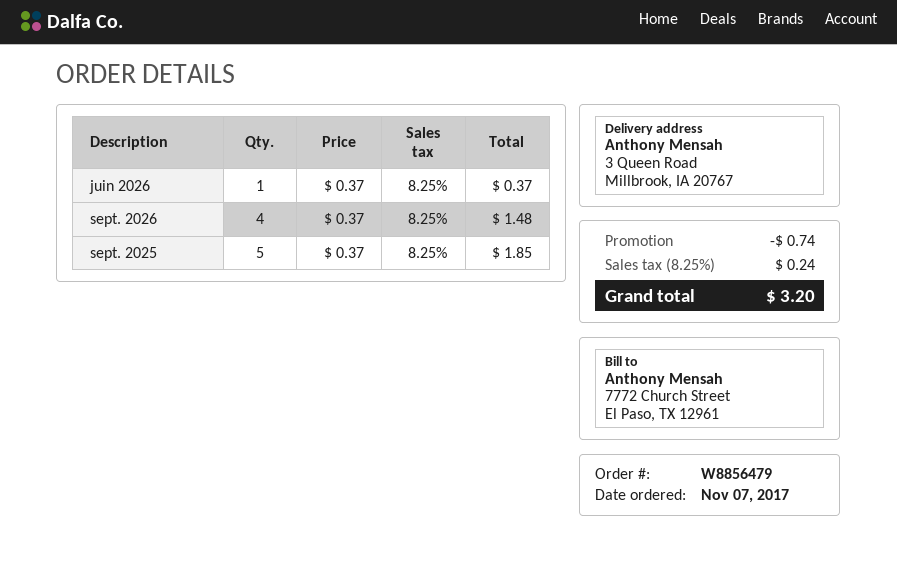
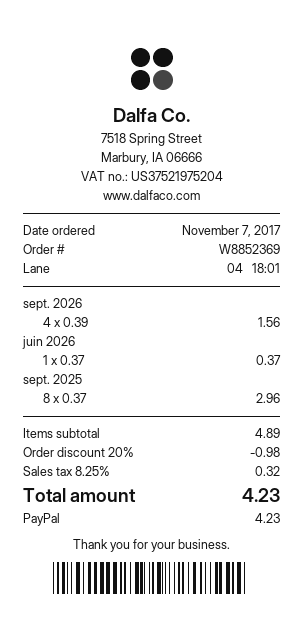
order number: W8856479 -> W8852369
sept. 2026: 4 x 0.37 = 1.48 -> 4 x 0.39 = 1.56
sept. 2025: 5 x 0.37 = 1.85 -> 8 x 0.37 = 2.96
discount: 0.74 -> 0.98
tax: 8.25% = 0.24 -> 8.25% = 0.32
total: 3.20 -> 4.23

